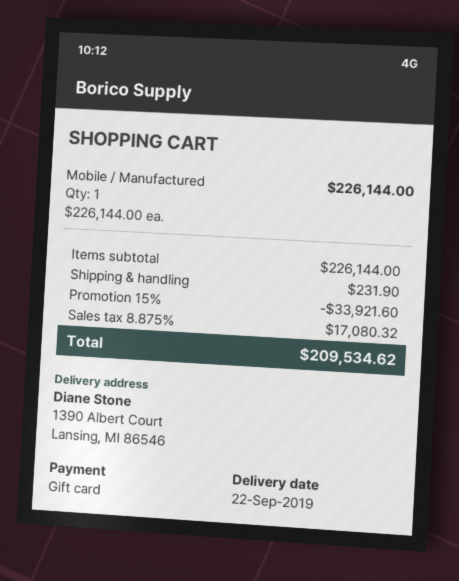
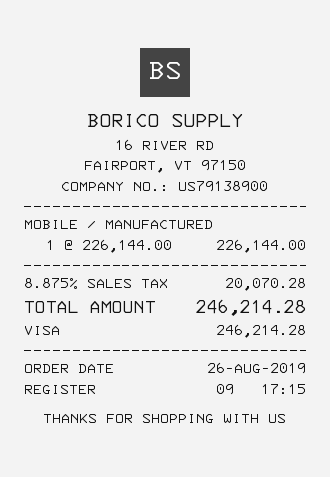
payment method: gift card -> Visa
discount: 15% = 33921.60 -> none
shipping: 231.90 -> none
tax: 8.875% = 17080.32 -> 8.875% = 20070.28
total: 209534.62 -> 246214.28

